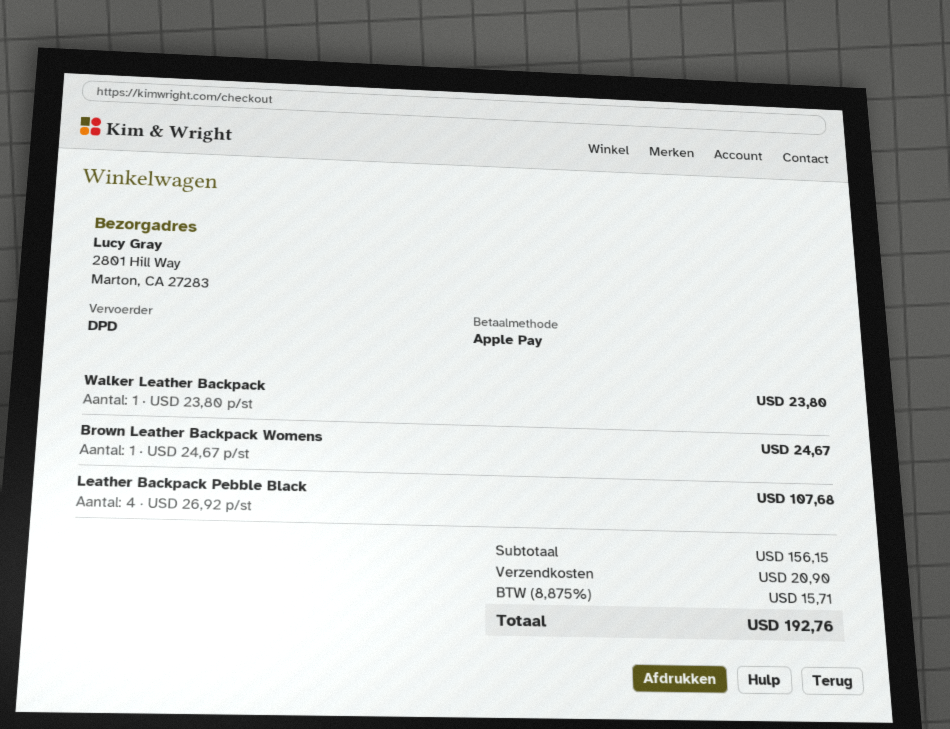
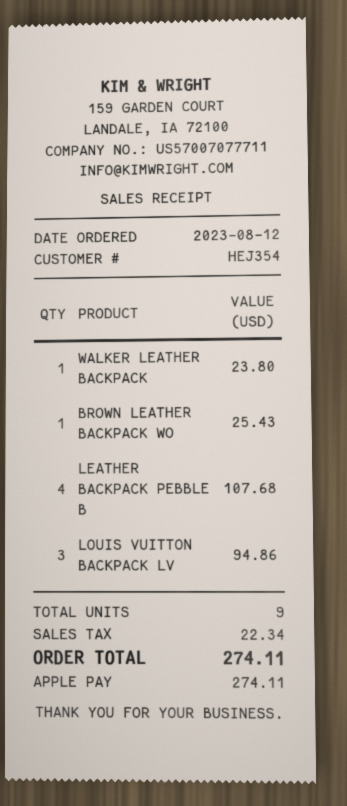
Brown Leather Backpack Womens: 1 for 24.67 -> 1 for 25.43
LOUIS VUITTON BACKPACK LV: none -> 3 for 94.86
shipping: 20.90 -> none
tax: 15.71 -> 22.34
total: 192.76 -> 274.11

